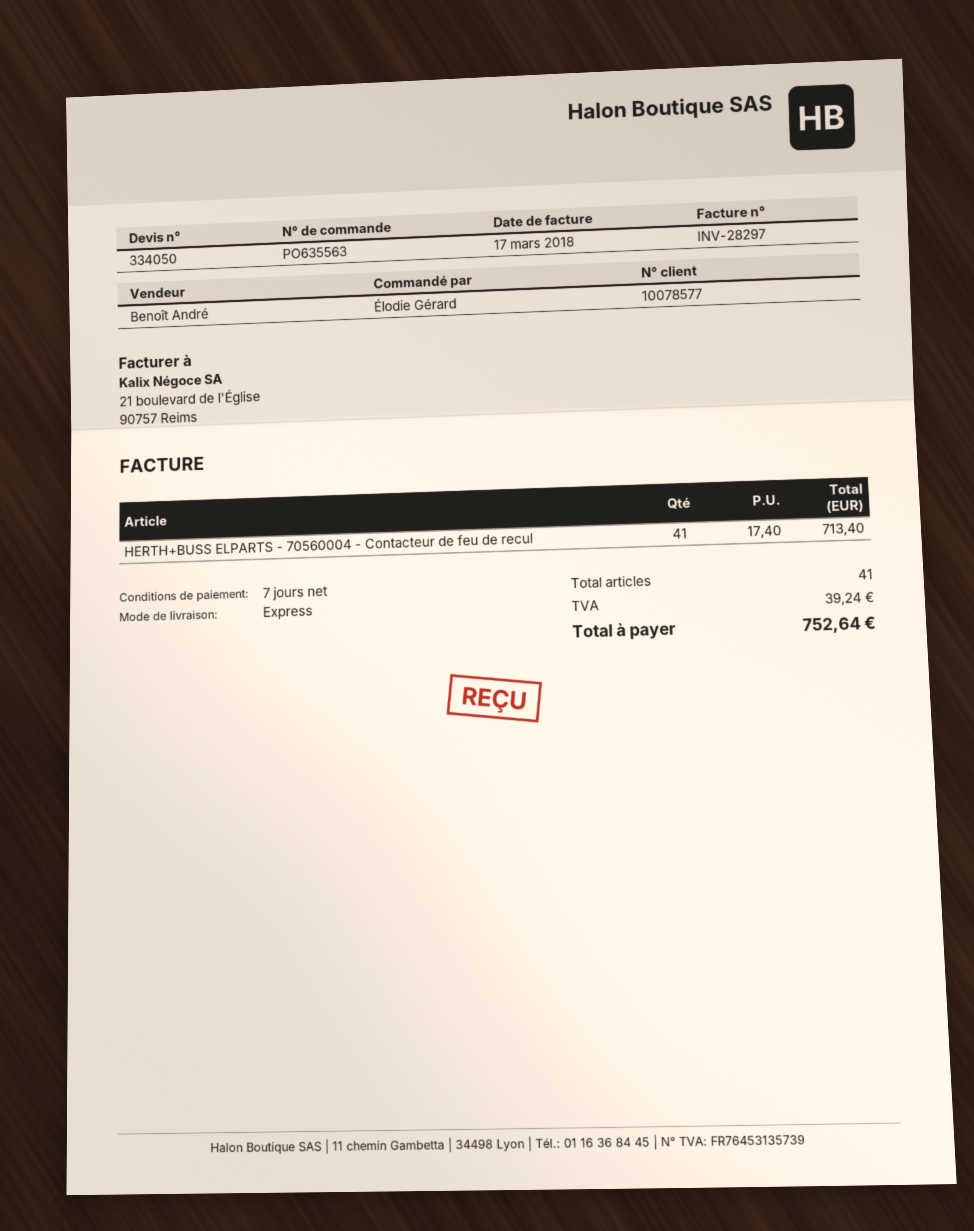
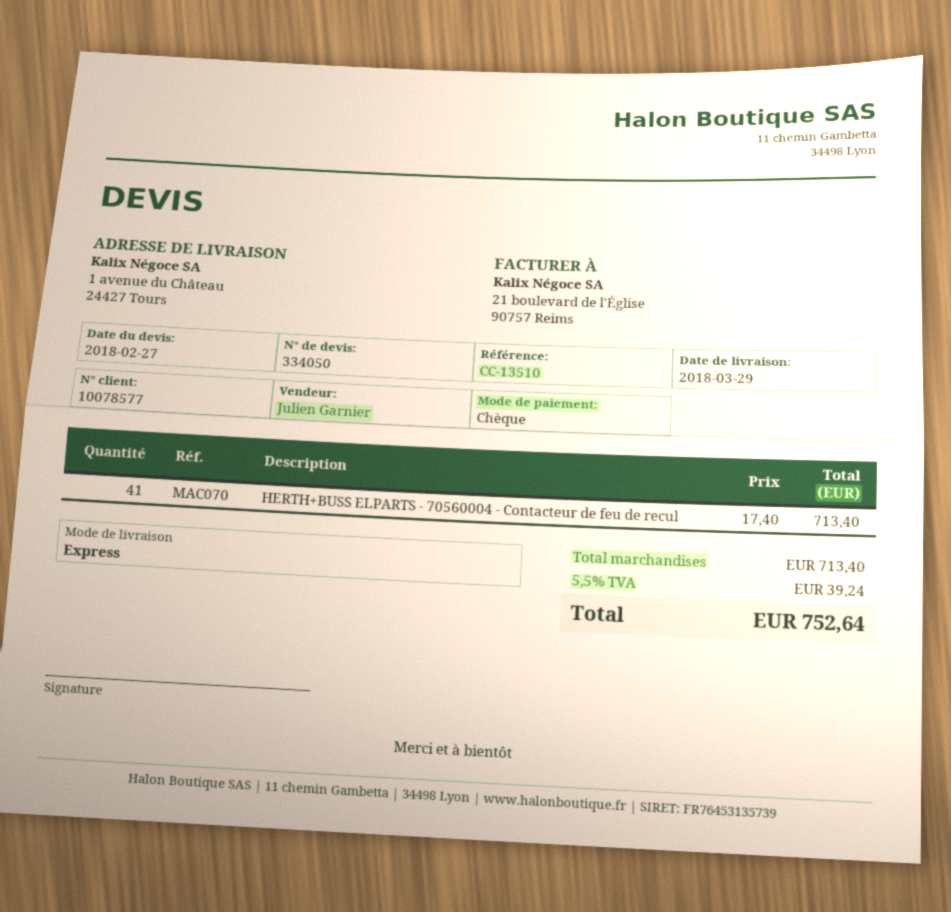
sales rep: Benoît André -> Julien Garnier

